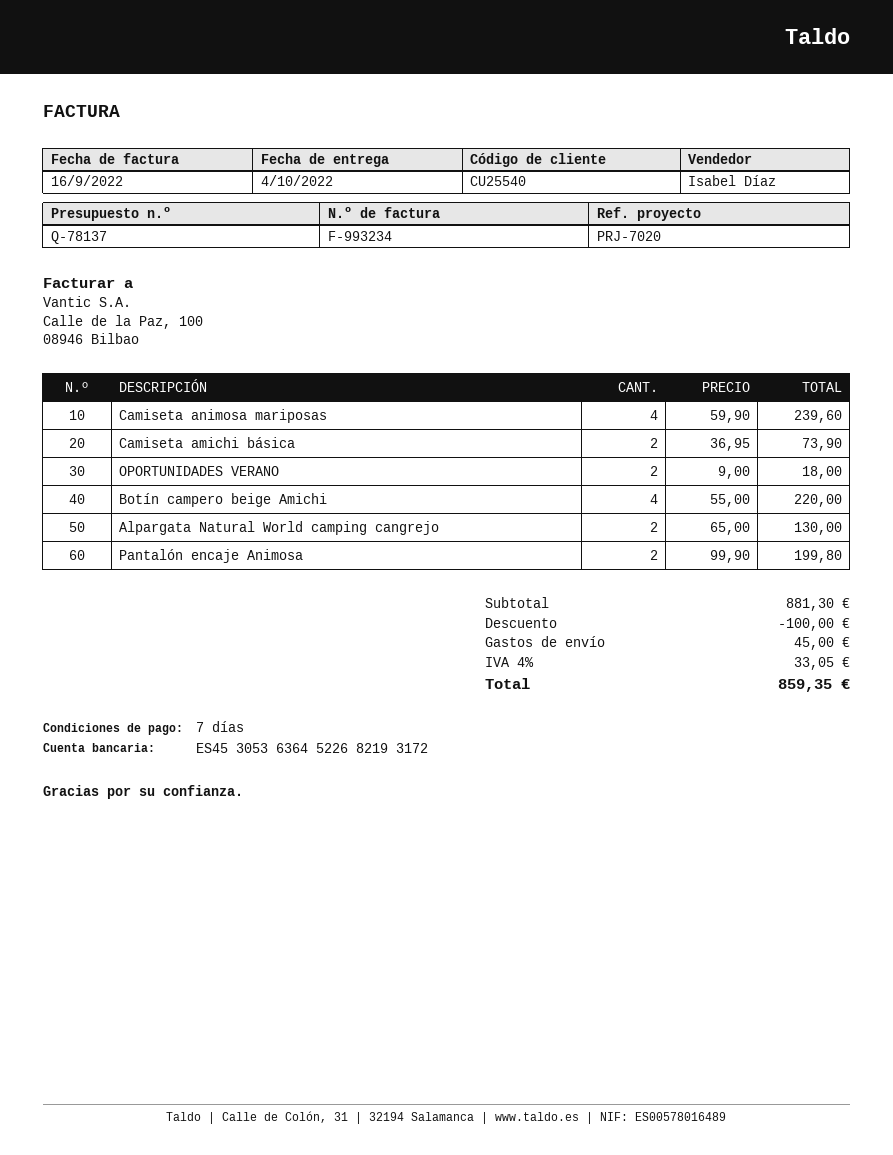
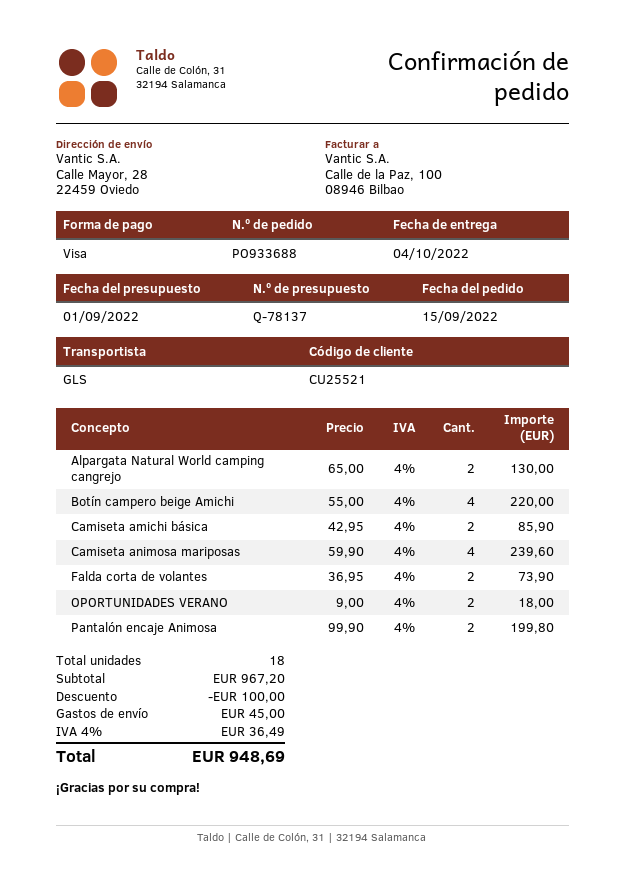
customer number: CU25540 -> CU25521
Camiseta amichi básica: 2 x 36.95 = 73.90 -> 2 x 42.95 = 85.90
Falda corta de volantes: none -> 2 x 36.95 = 73.90
subtotal: 881.30 -> 967.20
tax: 4% = 33.05 -> 4% = 36.49
total: 859.35 -> 948.69

